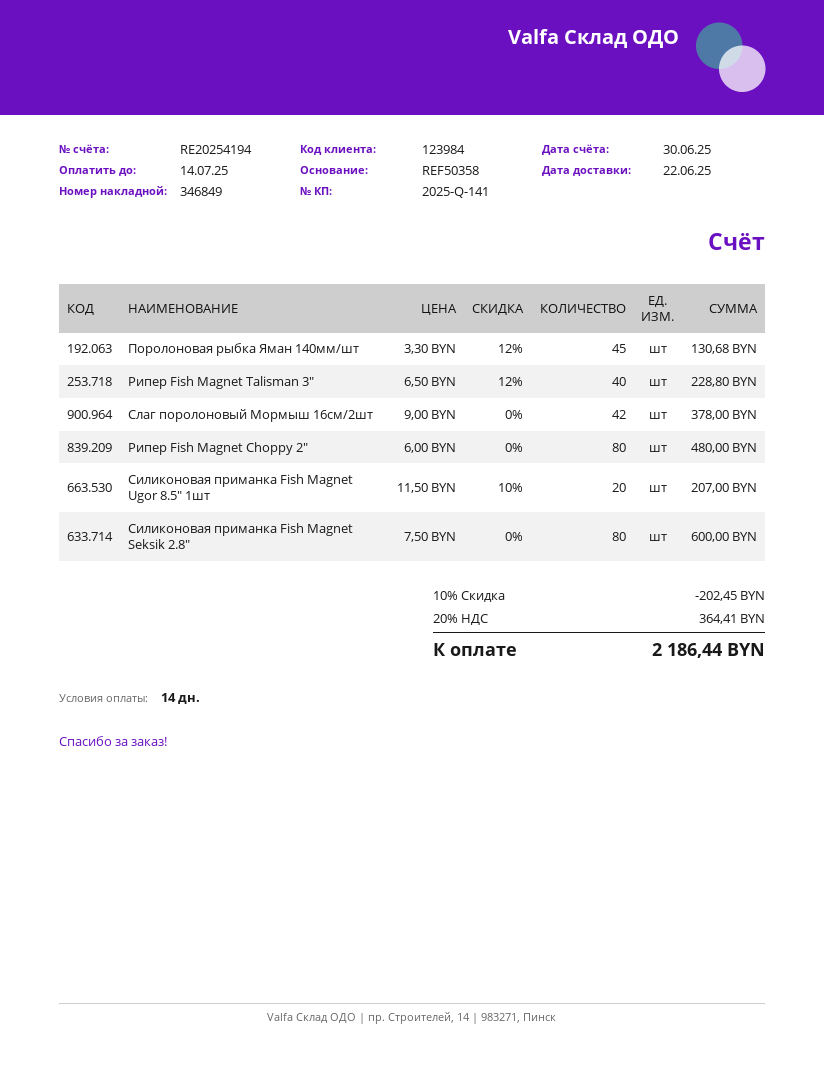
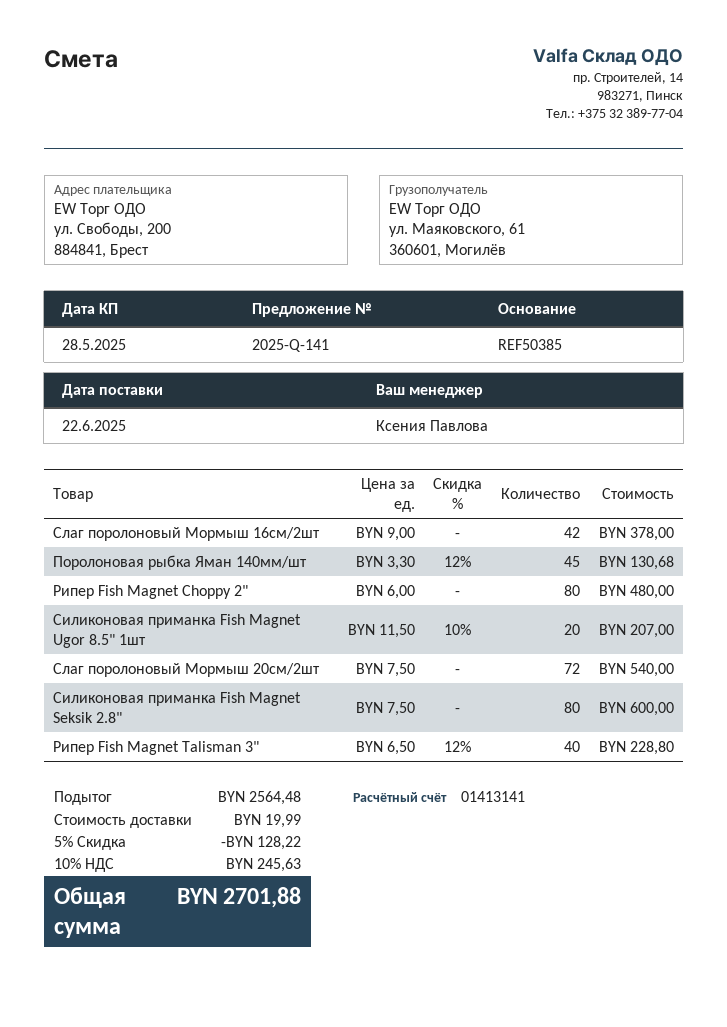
reference: REF50358 -> REF50385
Слаг поролоновый Мормыш 20см/2шт: none -> 72 x 7.50 = 540.00
discount: 10% = 202.45 -> 5% = 128.22
shipping: none -> 19.99
tax: 20% = 364.41 -> 10% = 245.63
total: 2186.44 -> 2701.88

